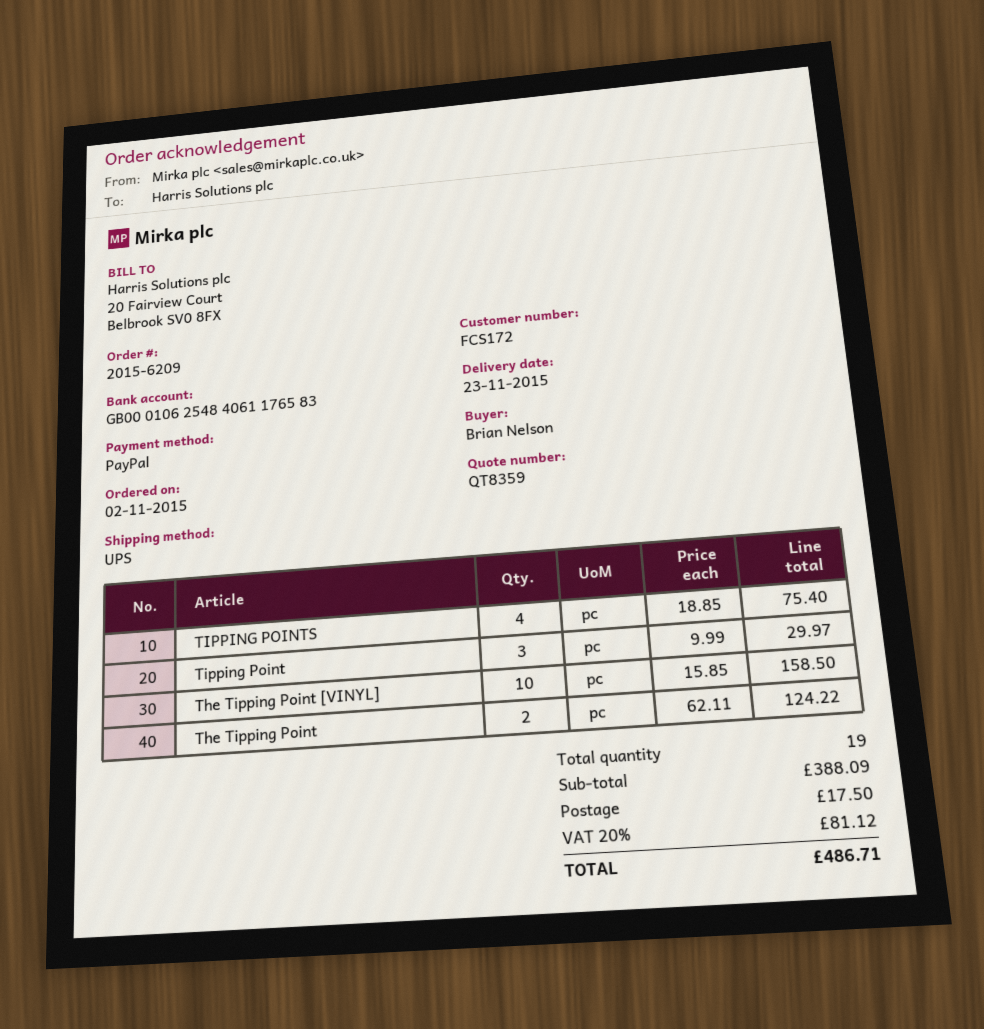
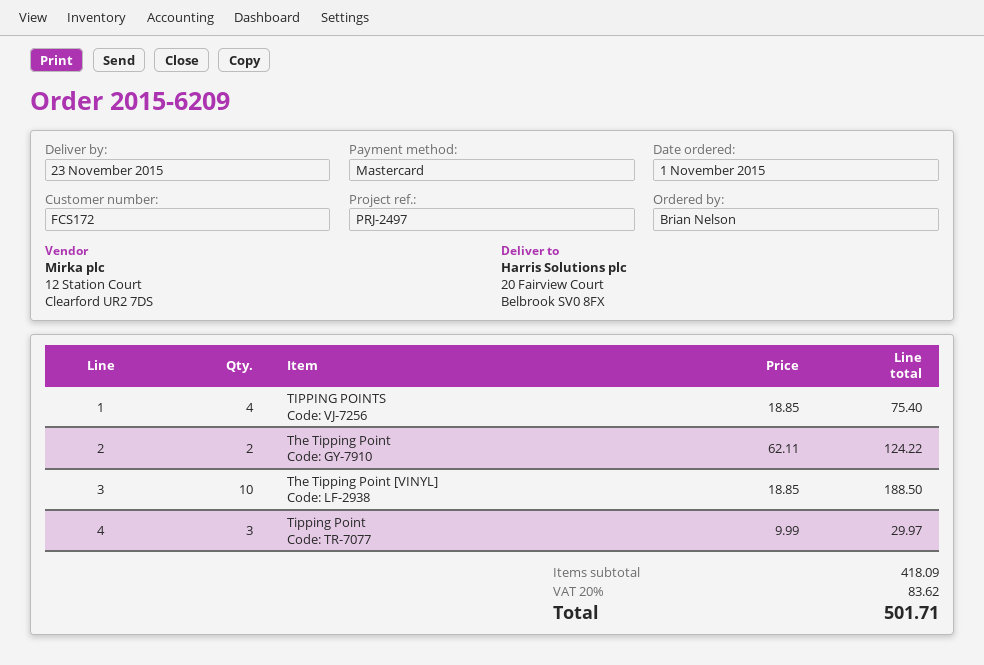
order date: 2015-11-02 -> 2015-11-01
payment method: PayPal -> Mastercard
The Tipping Point [VINYL]: 10 x 15.85 = 158.50 -> 10 x 18.85 = 188.50
subtotal: 388.09 -> 418.09
shipping: 17.50 -> none
tax: 20% = 81.12 -> 20% = 83.62
total: 486.71 -> 501.71

